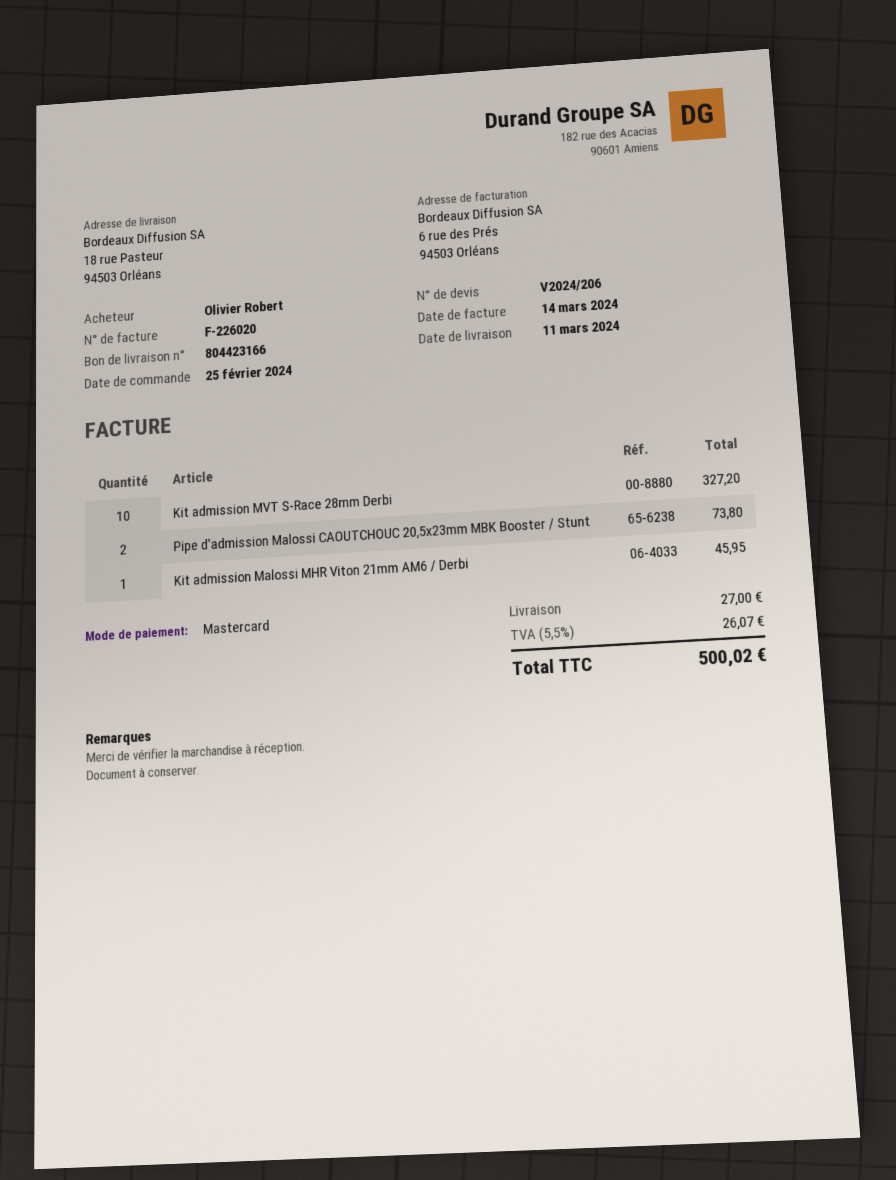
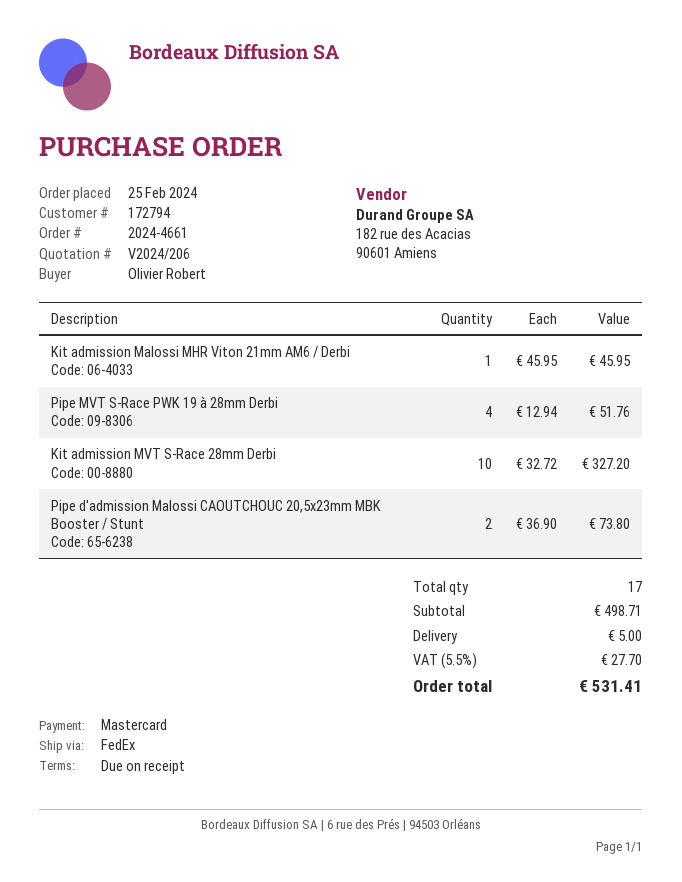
Pipe MVT S-Race PWK 19 à 28mm Derbi: none -> 4 for 51.76
shipping: 27.00 -> 5.00
tax: 5.5% = 26.07 -> 5.5% = 27.70
total: 500.02 -> 531.41

